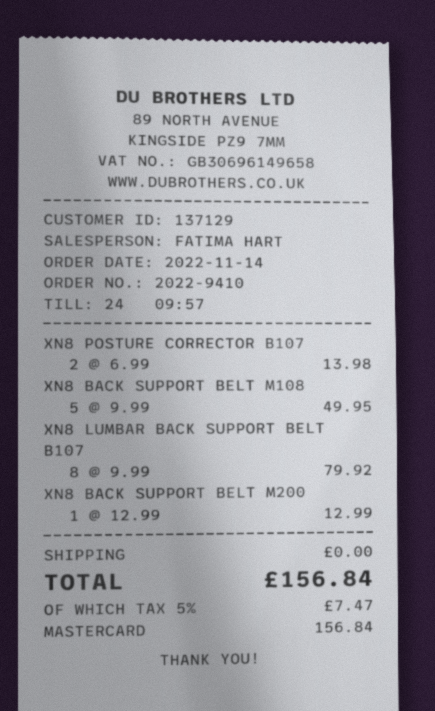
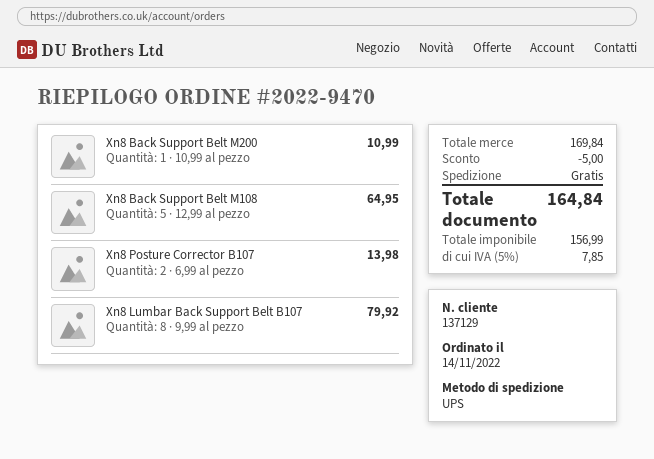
order number: 2022-9410 -> 2022-9470
XN8 BACK SUPPORT BELT M108: 5 x 9.99 = 49.95 -> 5 x 12.99 = 64.95
XN8 BACK SUPPORT BELT M200: 1 x 12.99 = 12.99 -> 1 x 10.99 = 10.99
discount: none -> 5.00
tax: 5% = 7.47 -> 5% = 7.85
total: 156.84 -> 164.84

